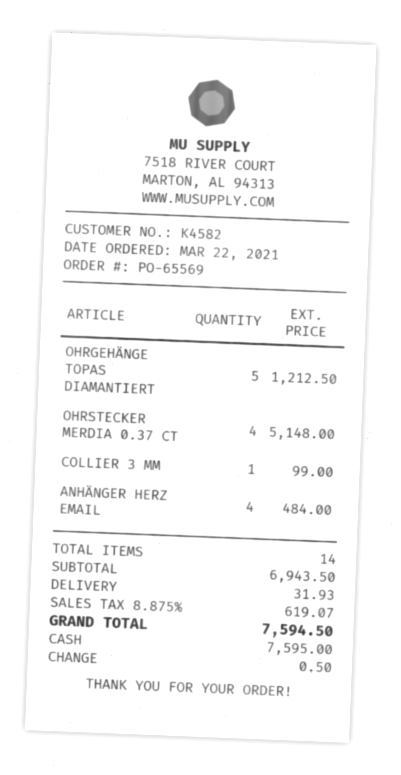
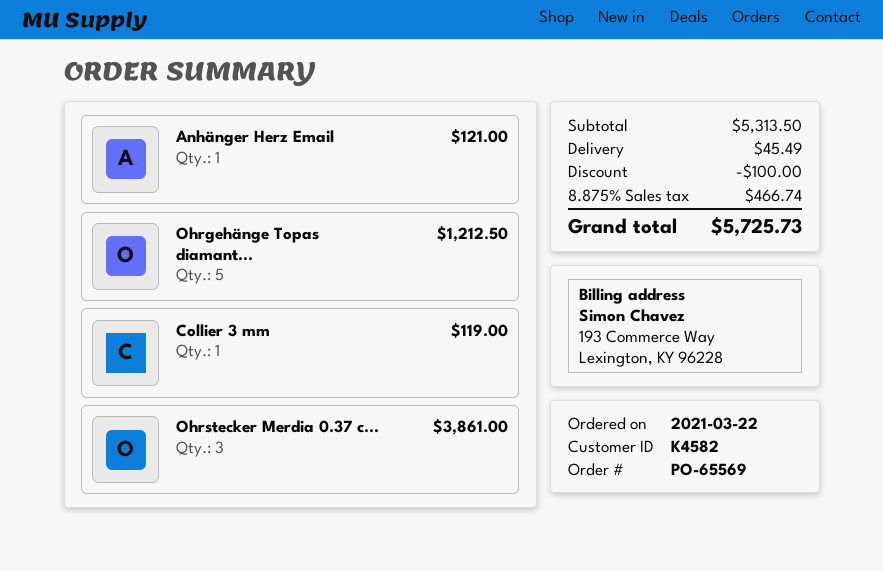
OHRSTECKER MERDIA 0.37 CT: 4 for 5148.00 -> 3 for 3861.00
COLLIER 3 MM: 1 for 99.00 -> 1 for 119.00
ANHÄNGER HERZ EMAIL: 4 for 484.00 -> 1 for 121.00
subtotal: 6943.50 -> 5313.50
discount: none -> 100.00
shipping: 31.93 -> 45.49
tax: 8.875% = 619.07 -> 8.875% = 466.74
total: 7594.50 -> 5725.73

